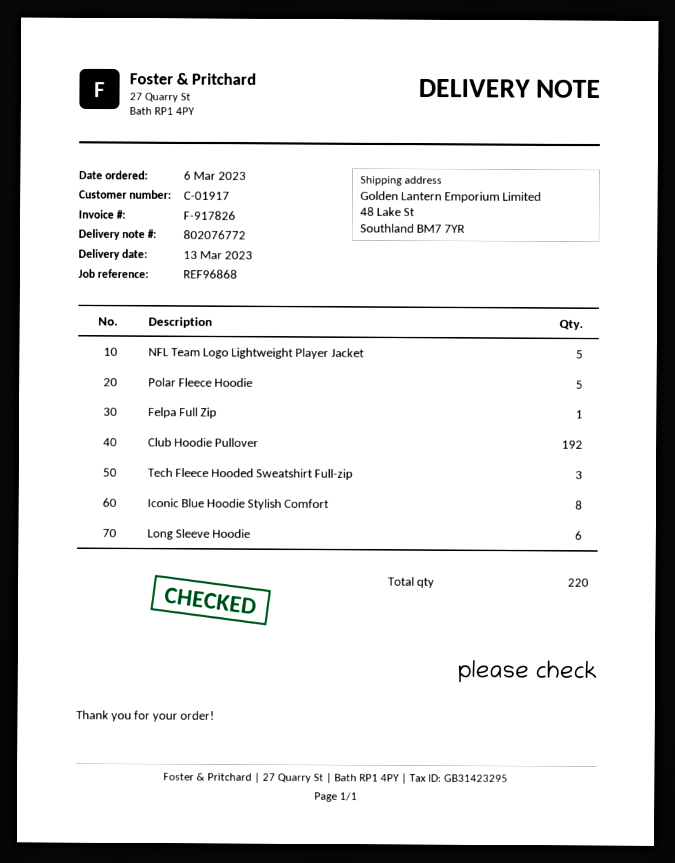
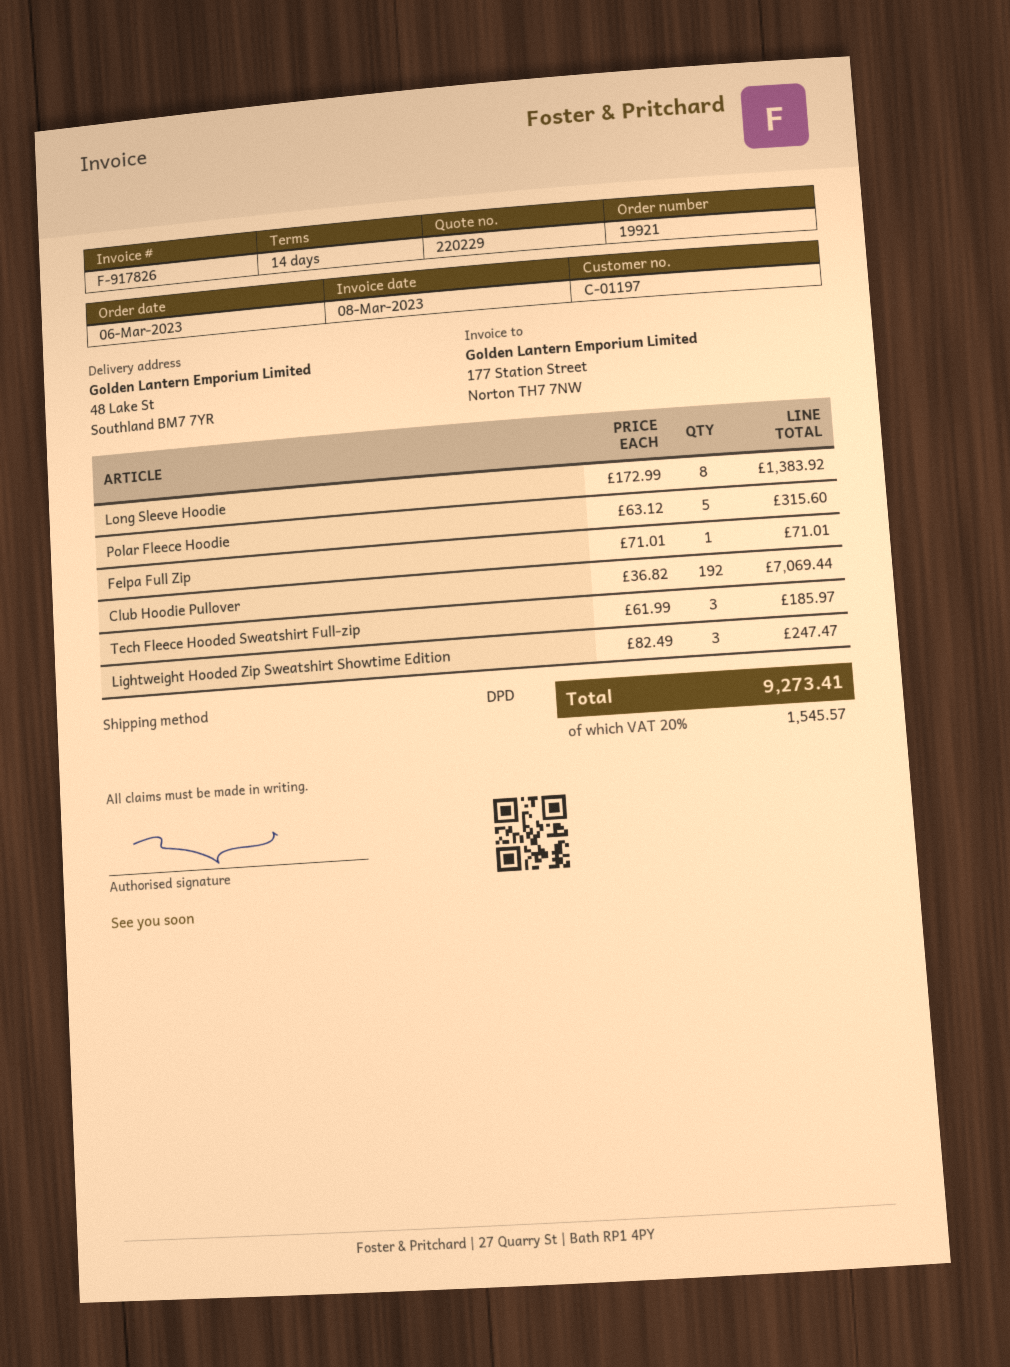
customer number: C-01917 -> C-01197
NFL Team Logo Lightweight Player Jacket: 5 -> none
Iconic Blue Hoodie Stylish Comfort: 8 -> none
Long Sleeve Hoodie: 6 -> 8
Lightweight Hooded Zip Sweatshirt Showtime Edition: none -> 3

